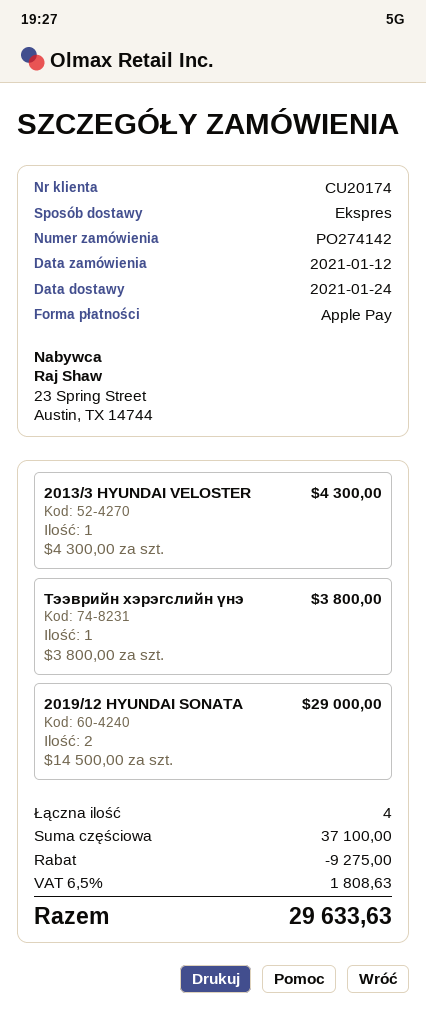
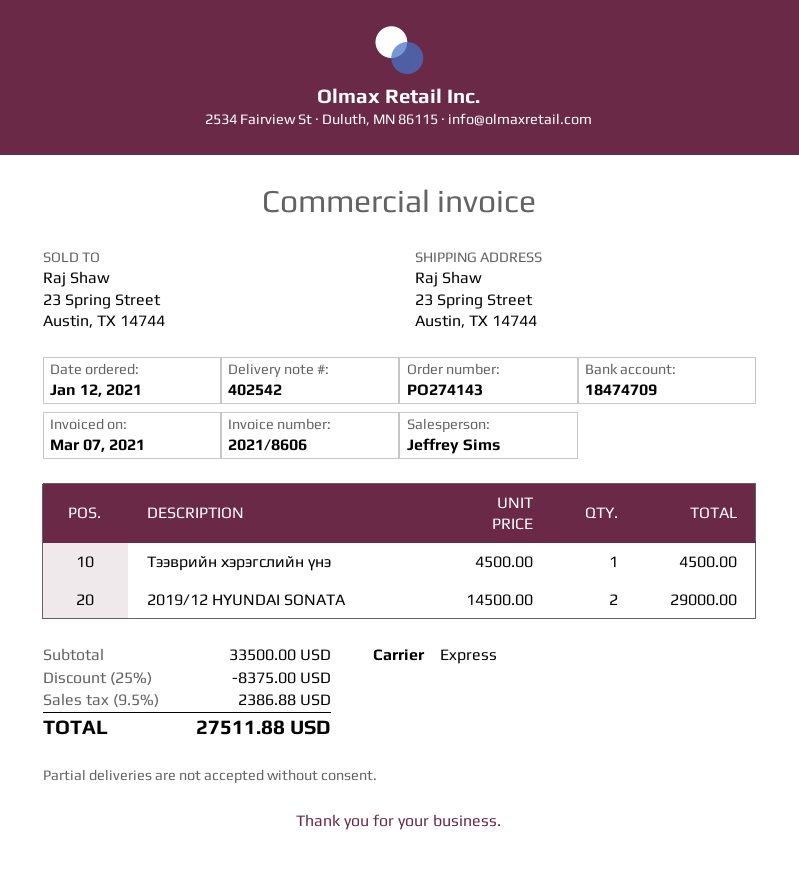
order number: PO274142 -> PO274143
2013/3 HYUNDAI VELOSTER: 1 x 4300.00 = 4300.00 -> none
Тээврийн хэрэгслийн үнэ: 1 x 3800.00 = 3800.00 -> 1 x 4500.00 = 4500.00
subtotal: 37100.00 -> 33500.00
discount: 9275.00 -> 8375.00
tax: 6.5% = 1808.63 -> 9.5% = 2386.88
total: 29633.63 -> 27511.88

